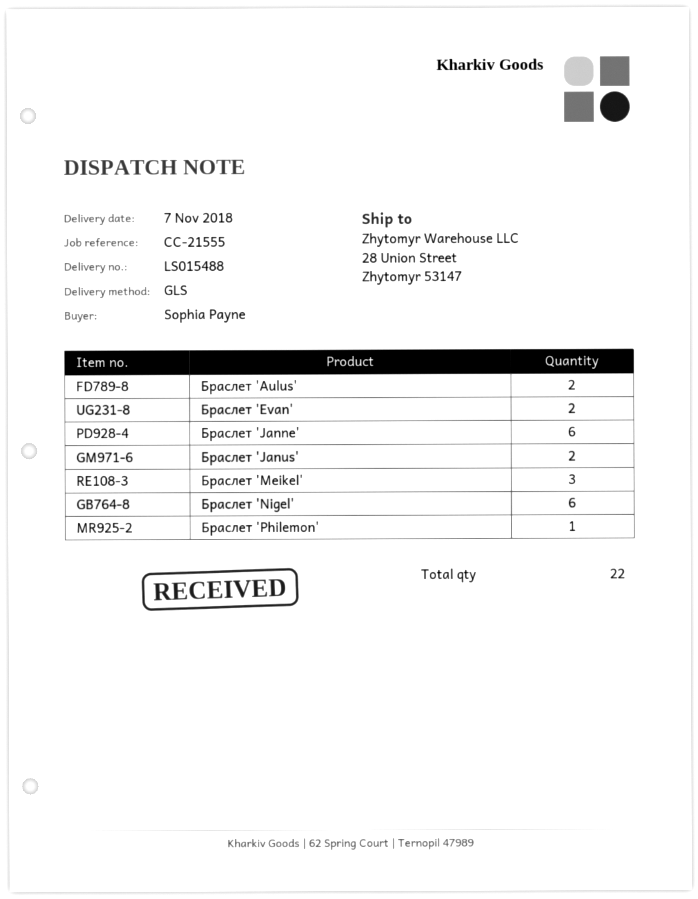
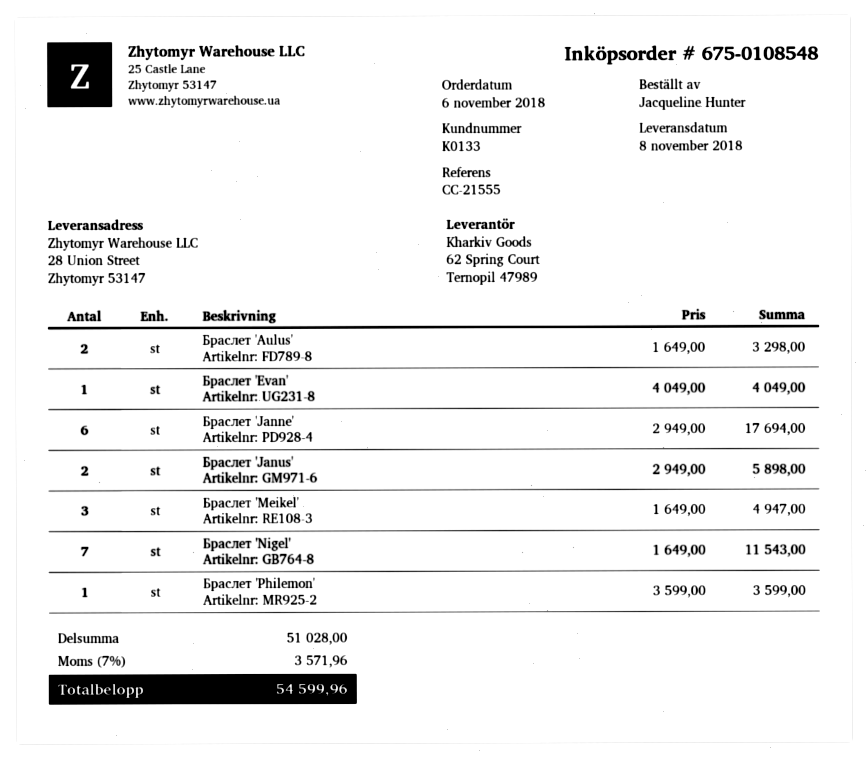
delivery date: 2018-11-07 -> 2018-11-08
ordered by: Sophia Payne -> Jacqueline Hunter
Браслет 'Evan': 2 -> 1
Браслет 'Nigel': 6 -> 7

